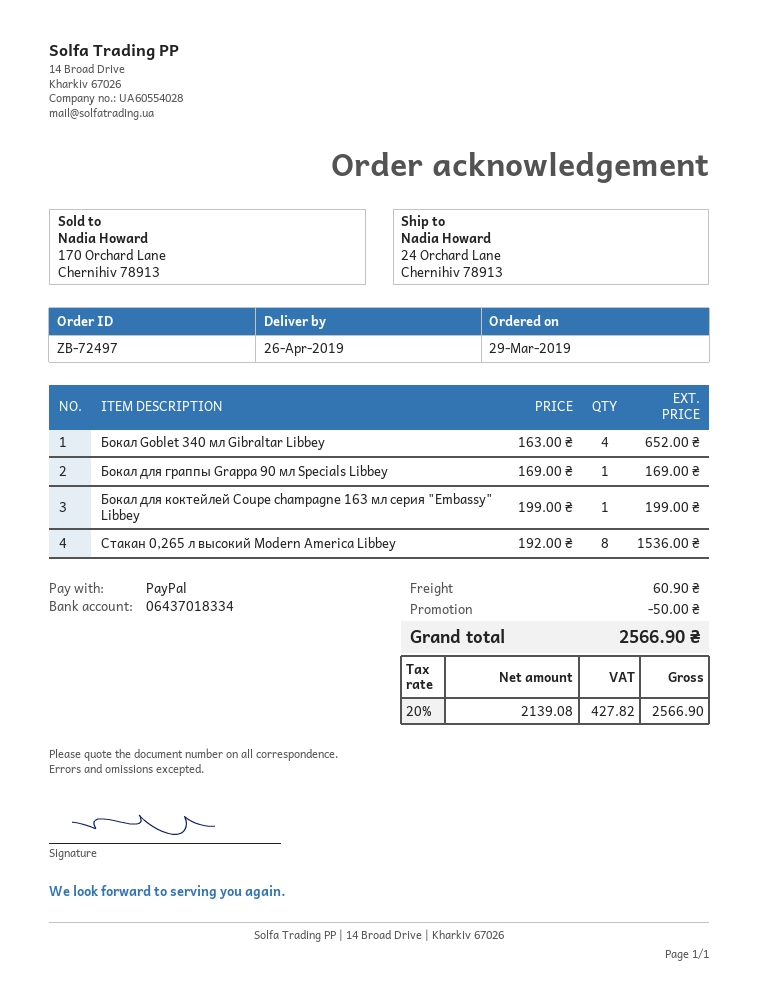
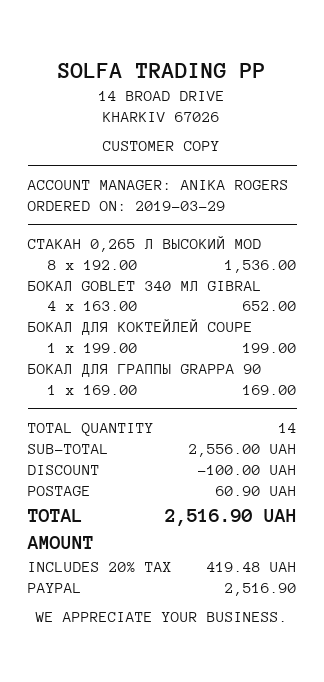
discount: 50.00 -> 100.00
tax: 20% = 427.82 -> 20% = 419.48
total: 2566.90 -> 2516.90

